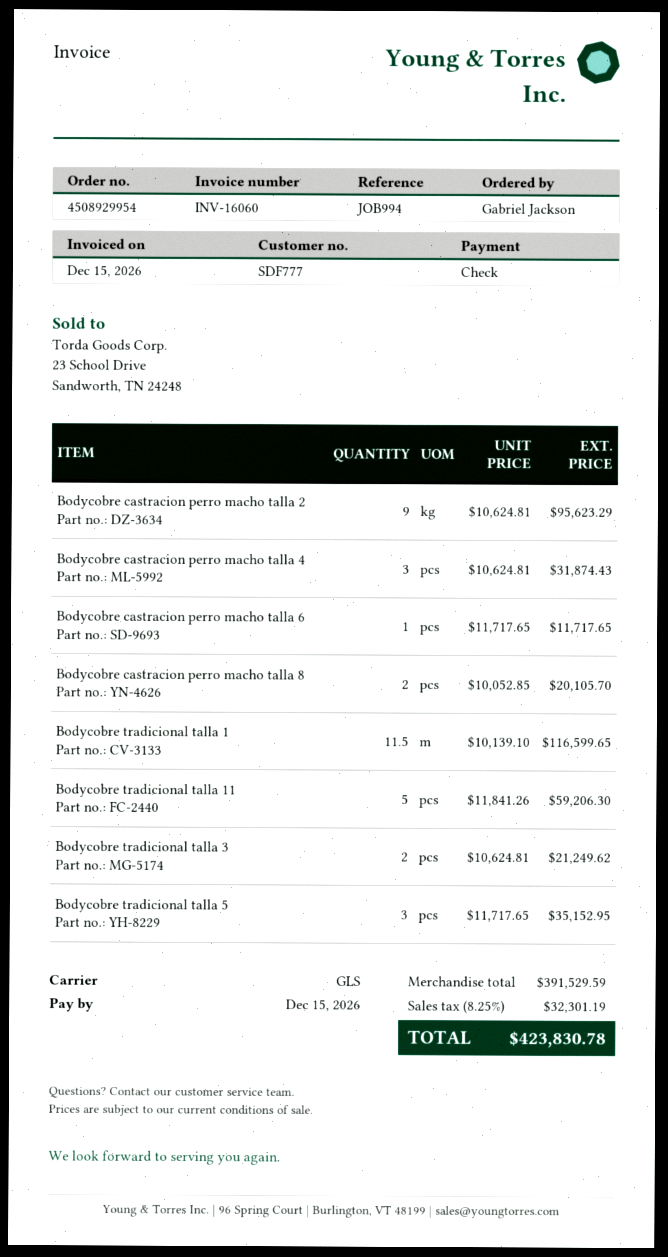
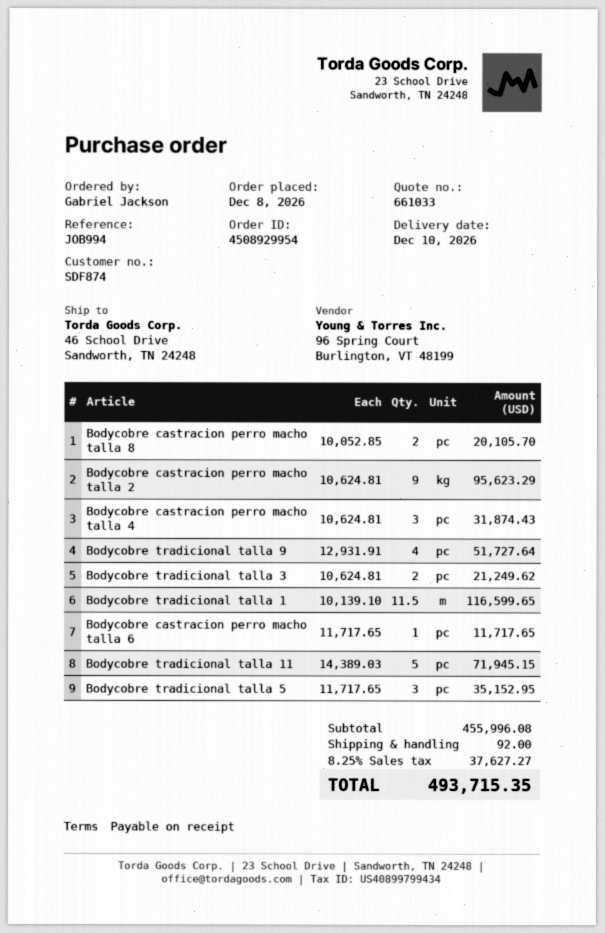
customer number: SDF777 -> SDF874
Bodycobre tradicional talla 11: 5 x 11841.26 = 59206.30 -> 5 x 14389.03 = 71945.15
Bodycobre tradicional talla 9: none -> 4 x 12931.91 = 51727.64
subtotal: 391529.59 -> 455996.08
shipping: none -> 92.00
tax: 8.25% = 32301.19 -> 8.25% = 37627.27
total: 423830.78 -> 493715.35

